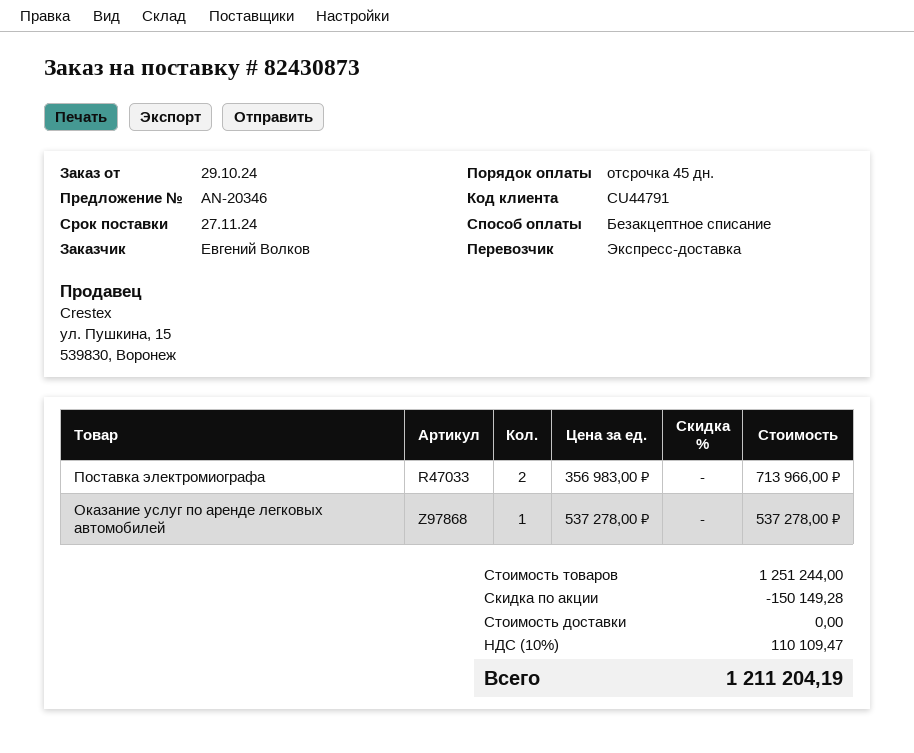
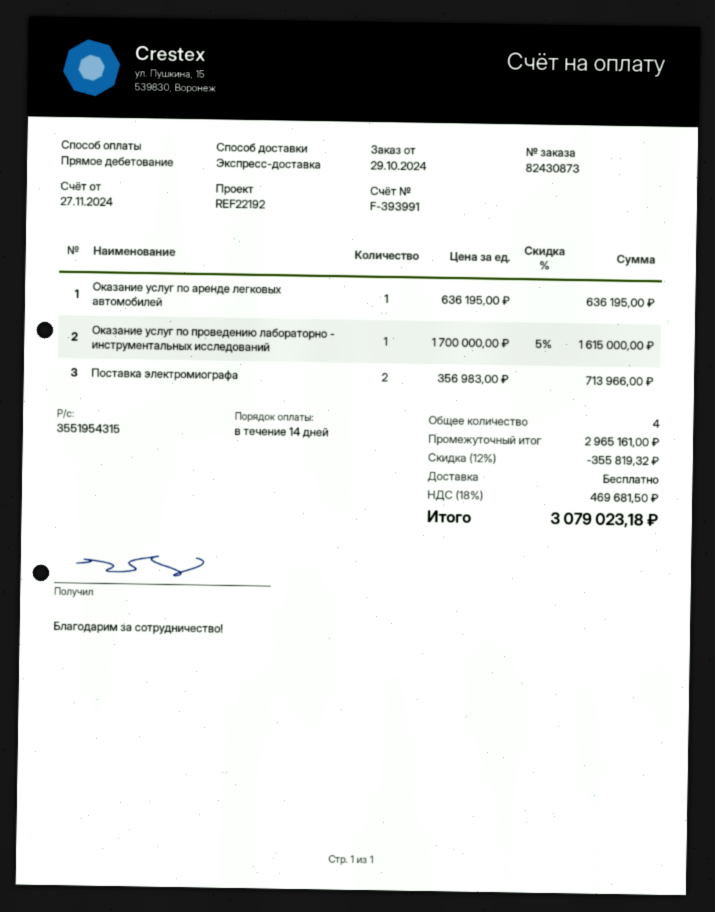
payment terms: 45 days -> 14 days
Оказание услуг по аренде легковых автомобилей: 1 x 537278.00 = 537278.00 -> 1 x 636195.00 = 636195.00
Оказание услуг по проведению лабораторно - инструментальных исследований: none -> 1 x 1700000.00 - 5% = 1615000.00
subtotal: 1251244.00 -> 2965161.00
discount: 150149.28 -> 355819.32
tax: 10% = 110109.47 -> 18% = 469681.50
total: 1211204.19 -> 3079023.18

